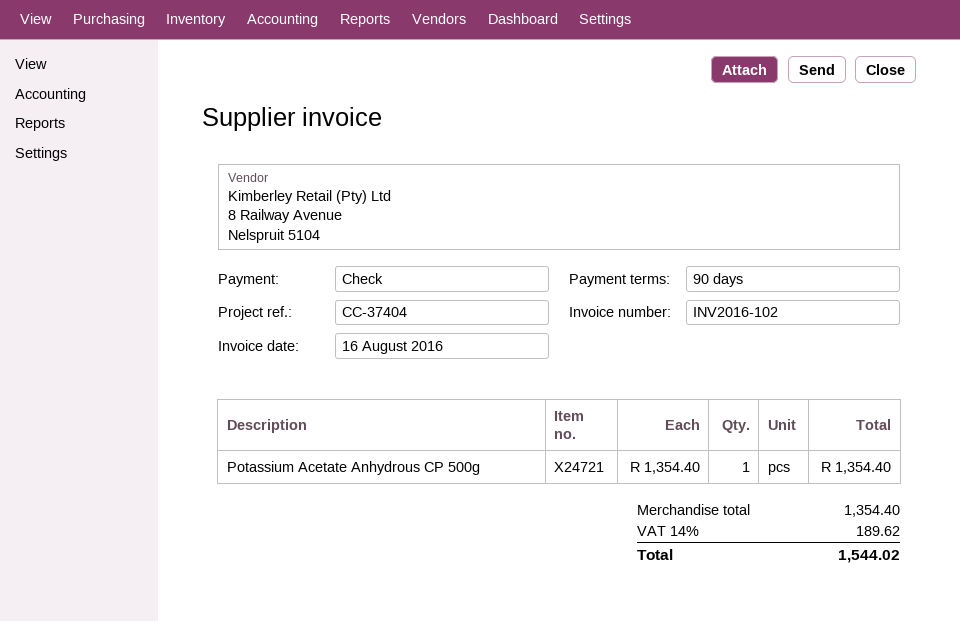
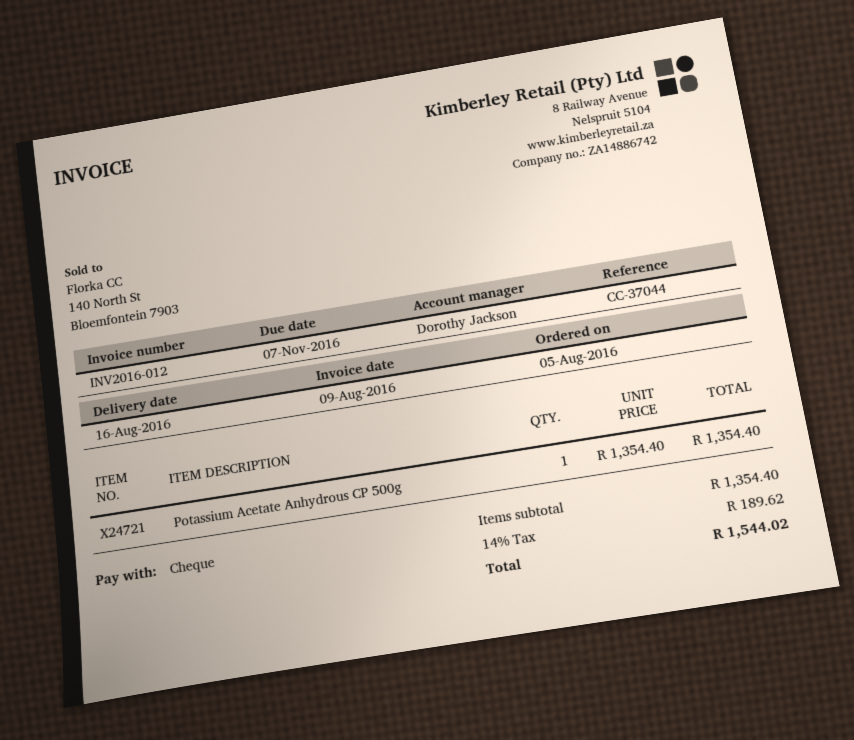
invoice number: INV2016-102 -> INV2016-012
invoice date: 2016-08-16 -> 2016-08-09
reference: CC-37404 -> CC-37044

